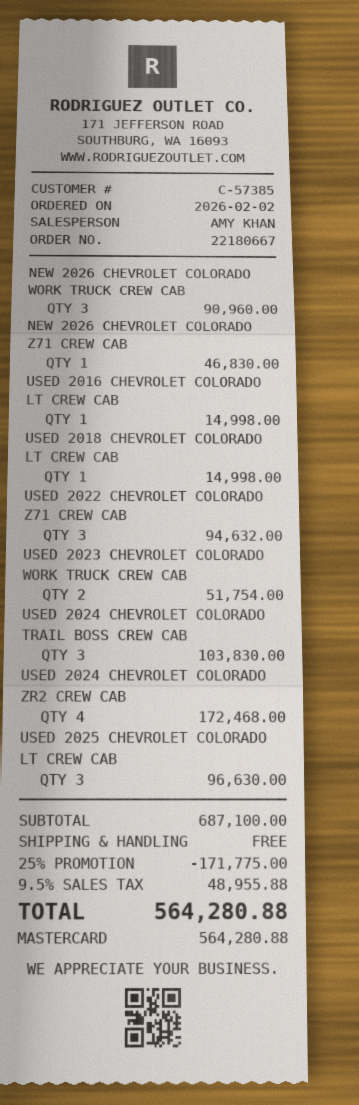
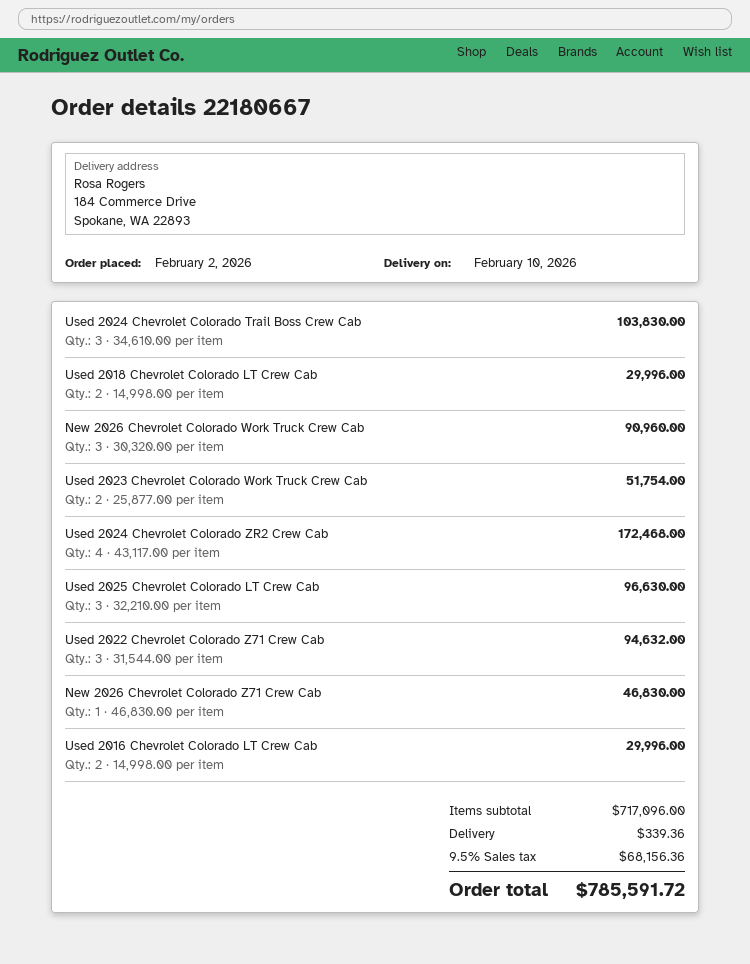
USED 2016 CHEVROLET COLORADO LT CREW CAB: 1 for 14998.00 -> 2 for 29996.00
USED 2018 CHEVROLET COLORADO LT CREW CAB: 1 for 14998.00 -> 2 for 29996.00
subtotal: 687100.00 -> 717096.00
discount: 25% = 171775.00 -> none
shipping: 0.00 -> 339.36
tax: 9.5% = 48955.88 -> 9.5% = 68156.36
total: 564280.88 -> 785591.72

